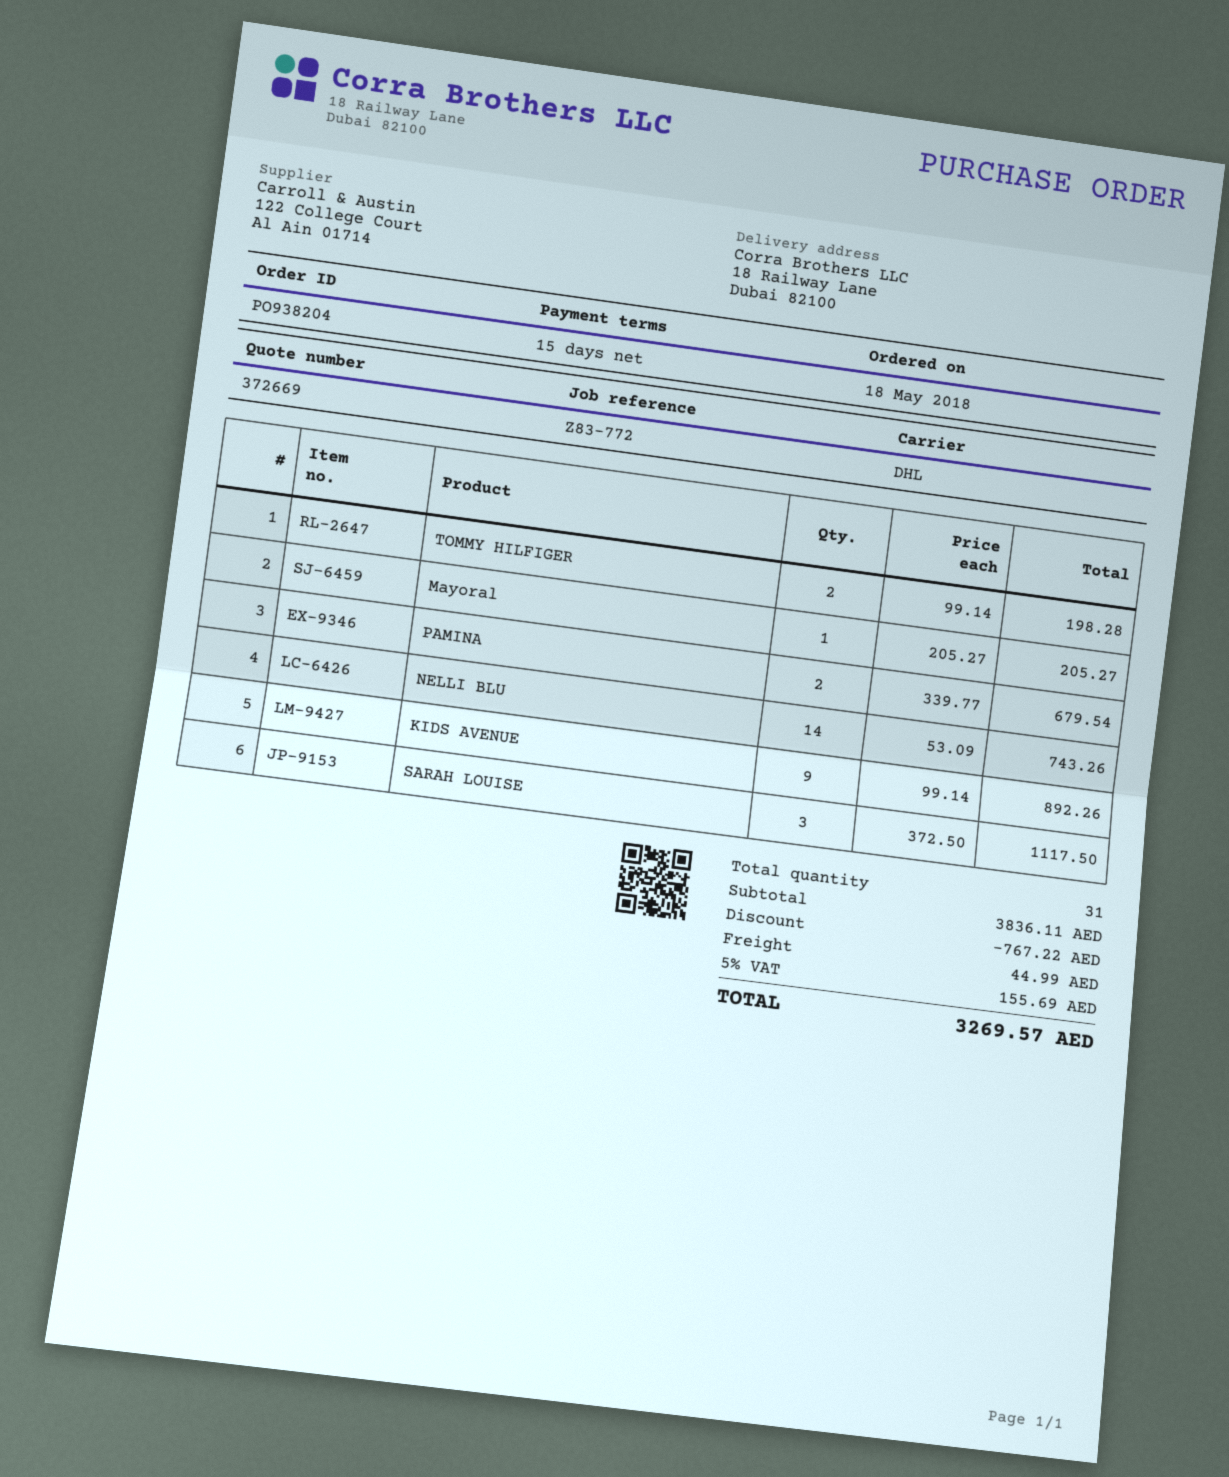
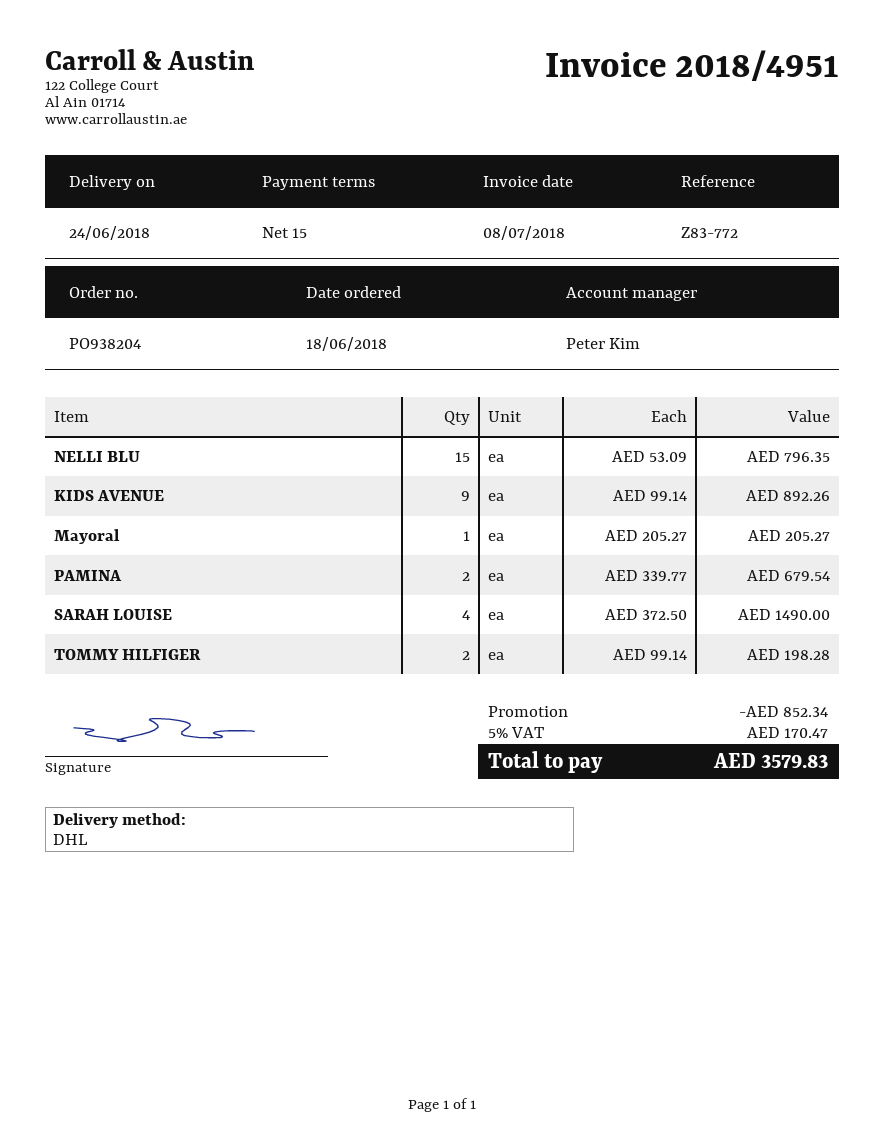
order date: 2018-05-18 -> 2018-06-18
NELLI BLU: 14 x 53.09 = 743.26 -> 15 x 53.09 = 796.35
SARAH LOUISE: 3 x 372.50 = 1117.50 -> 4 x 372.50 = 1490.00
discount: 767.22 -> 852.34
shipping: 44.99 -> none
tax: 5% = 155.69 -> 5% = 170.47
total: 3269.57 -> 3579.83

